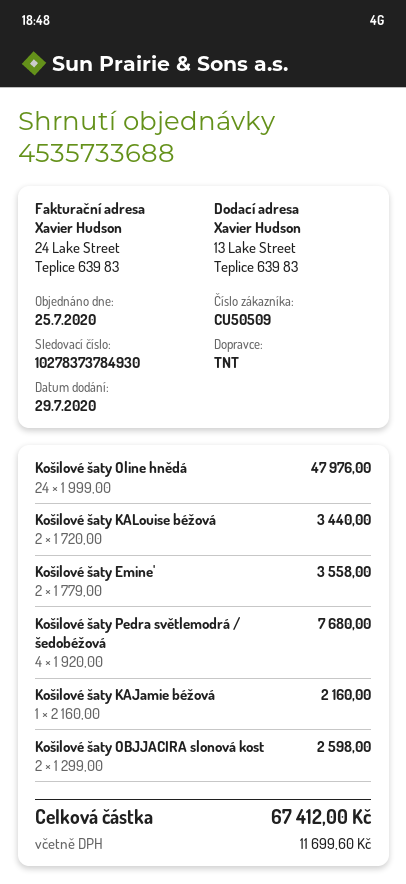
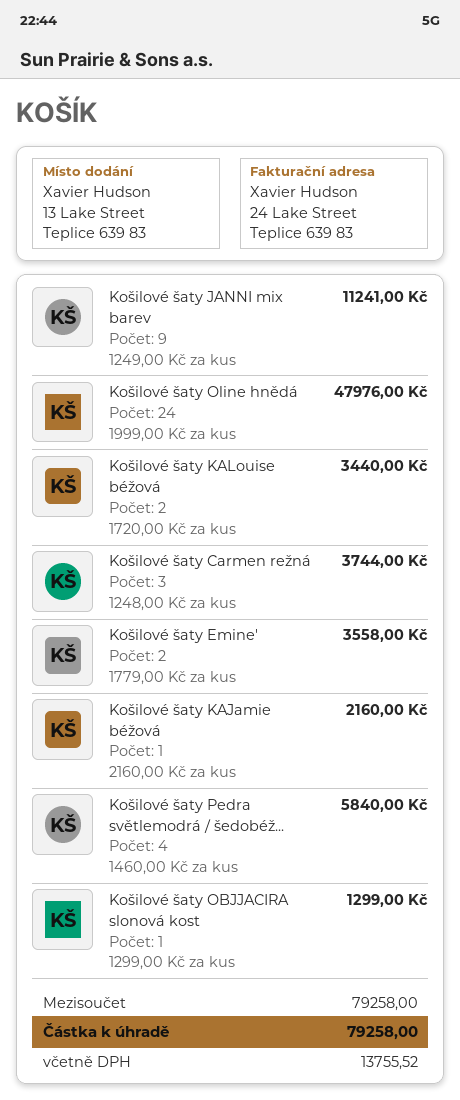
Košilové šaty Pedra světlemodrá / šedobéžová: 4 x 1920.00 = 7680.00 -> 4 x 1460.00 = 5840.00
Košilové šaty OBJJACIRA slonová kost: 2 x 1299.00 = 2598.00 -> 1 x 1299.00 = 1299.00
Košilové šaty JANNI mix barev: none -> 9 x 1249.00 = 11241.00
Košilové šaty Carmen režná: none -> 3 x 1248.00 = 3744.00
tax: 11699.60 -> 13755.52
total: 67412.00 -> 79258.00

